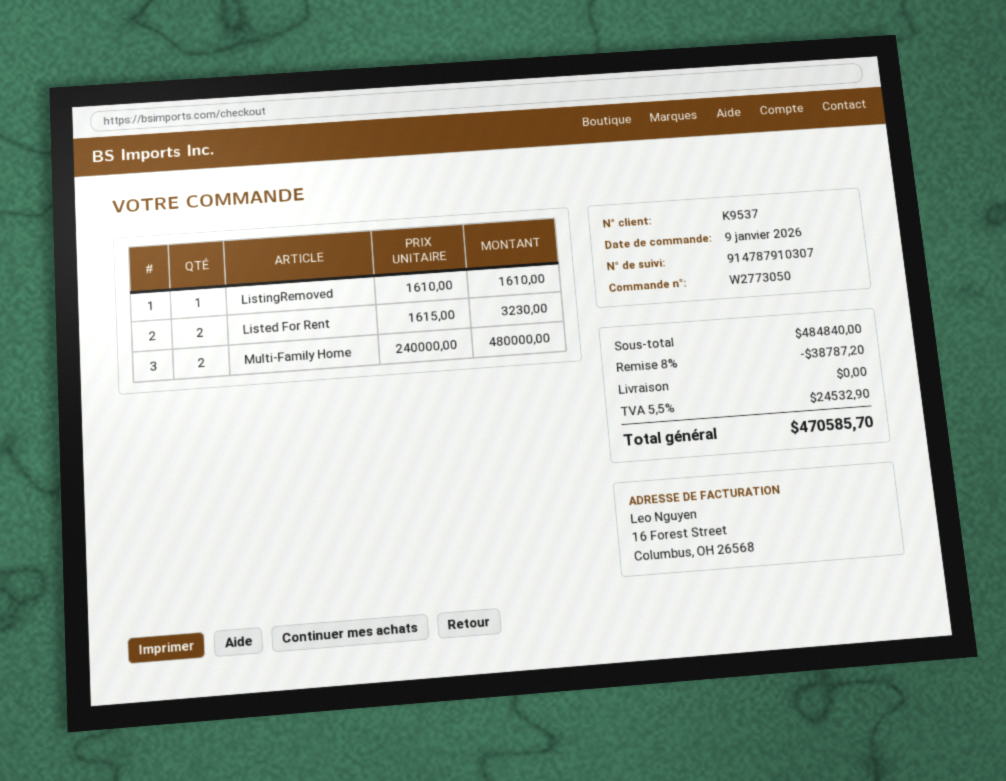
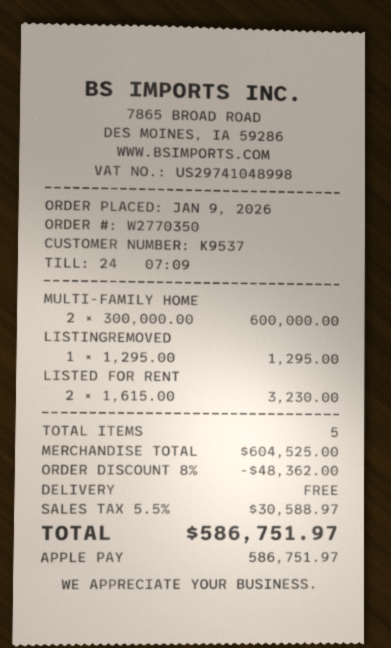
order number: W2773050 -> W2770350
ListingRemoved: 1 x 1610.00 = 1610.00 -> 1 x 1295.00 = 1295.00
Multi-Family Home: 2 x 240000.00 = 480000.00 -> 2 x 300000.00 = 600000.00
subtotal: 484840.00 -> 604525.00
discount: 8% = 38787.20 -> 8% = 48362.00
tax: 5.5% = 24532.90 -> 5.5% = 30588.97
total: 470585.70 -> 586751.97

